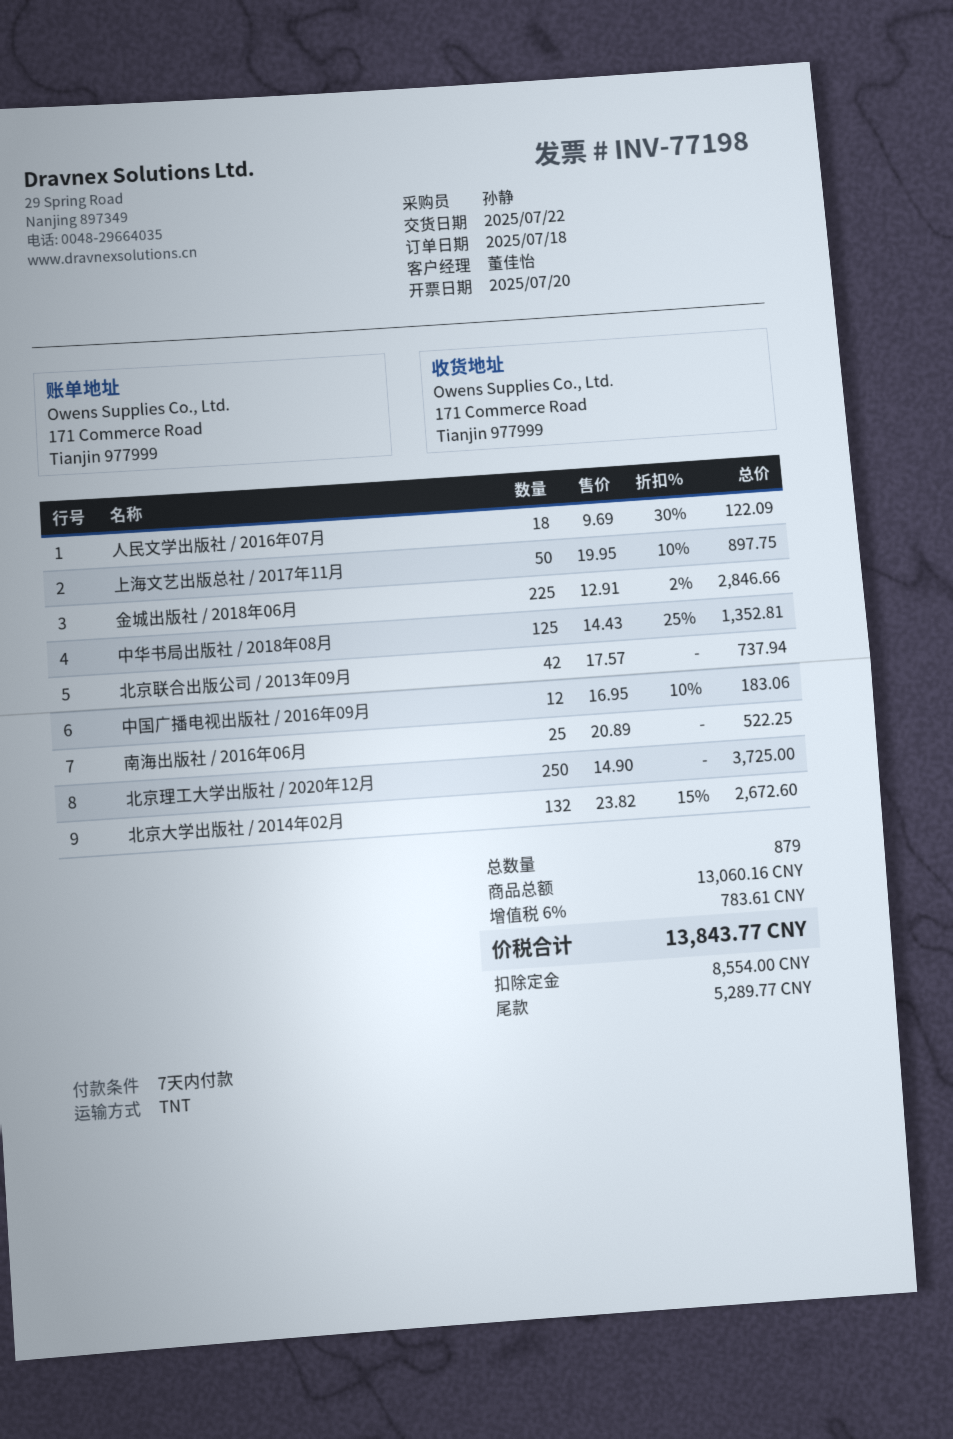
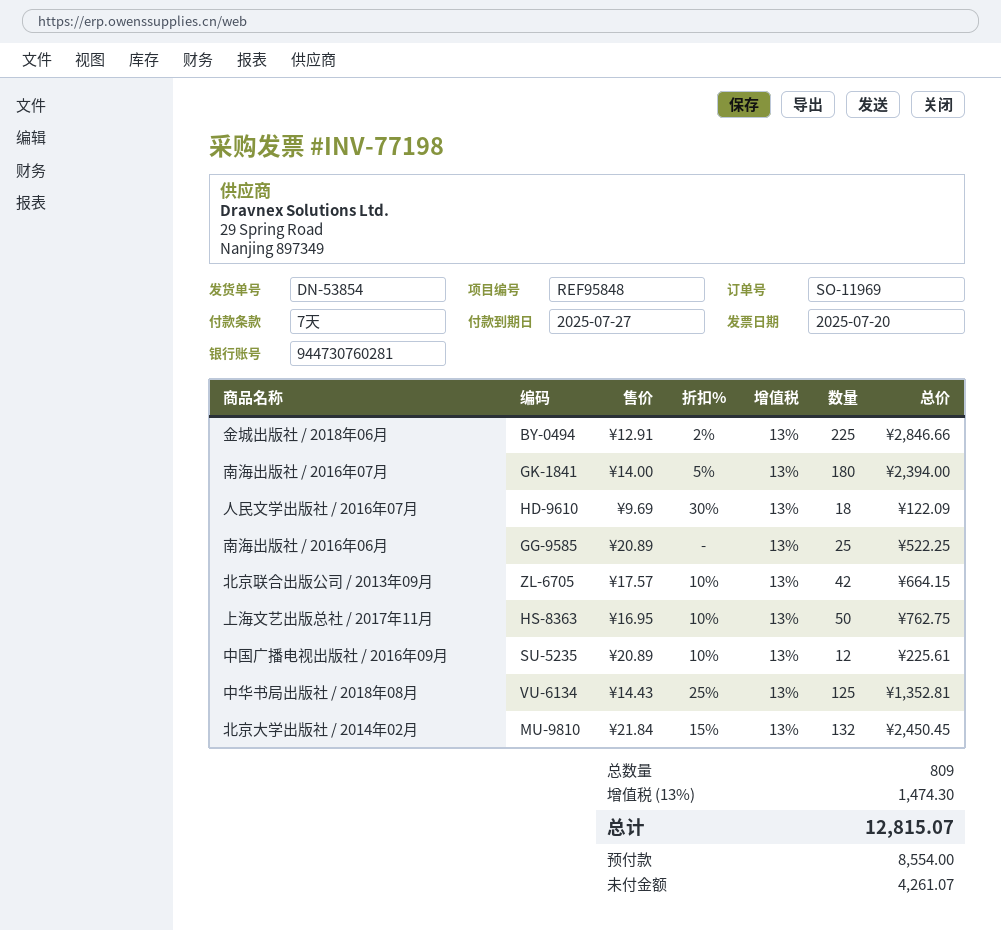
上海文艺出版总社 / 2017年11月: 50 x 19.95 - 10% = 897.75 -> 50 x 16.95 - 10% = 762.75
北京联合出版公司 / 2013年09月: 42 x 17.57 = 737.94 -> 42 x 17.57 - 10% = 664.15
中国广播电视出版社 / 2016年09月: 12 x 16.95 - 10% = 183.06 -> 12 x 20.89 - 10% = 225.61
北京理工大学出版社 / 2020年12月: 250 x 14.90 = 3725.00 -> none
北京大学出版社 / 2014年02月: 132 x 23.82 - 15% = 2672.60 -> 132 x 21.84 - 15% = 2450.45
南海出版社 / 2016年07月: none -> 180 x 14.00 - 5% = 2394.00
total quantity: 879 -> 809
tax: 6% = 783.61 -> 13% = 1474.30
total: 13843.77 -> 12815.07
balance: 5289.77 -> 4261.07

